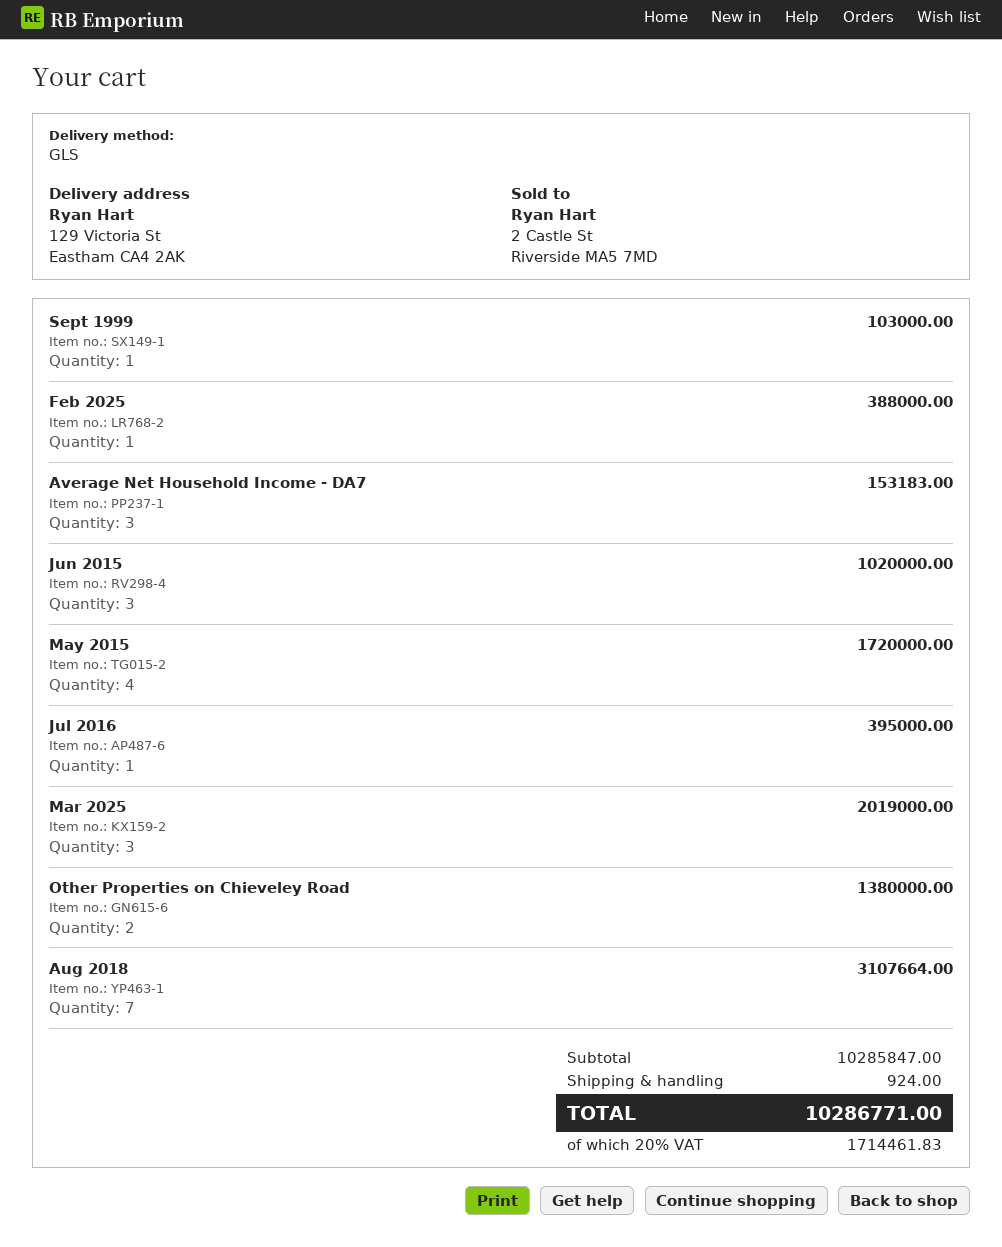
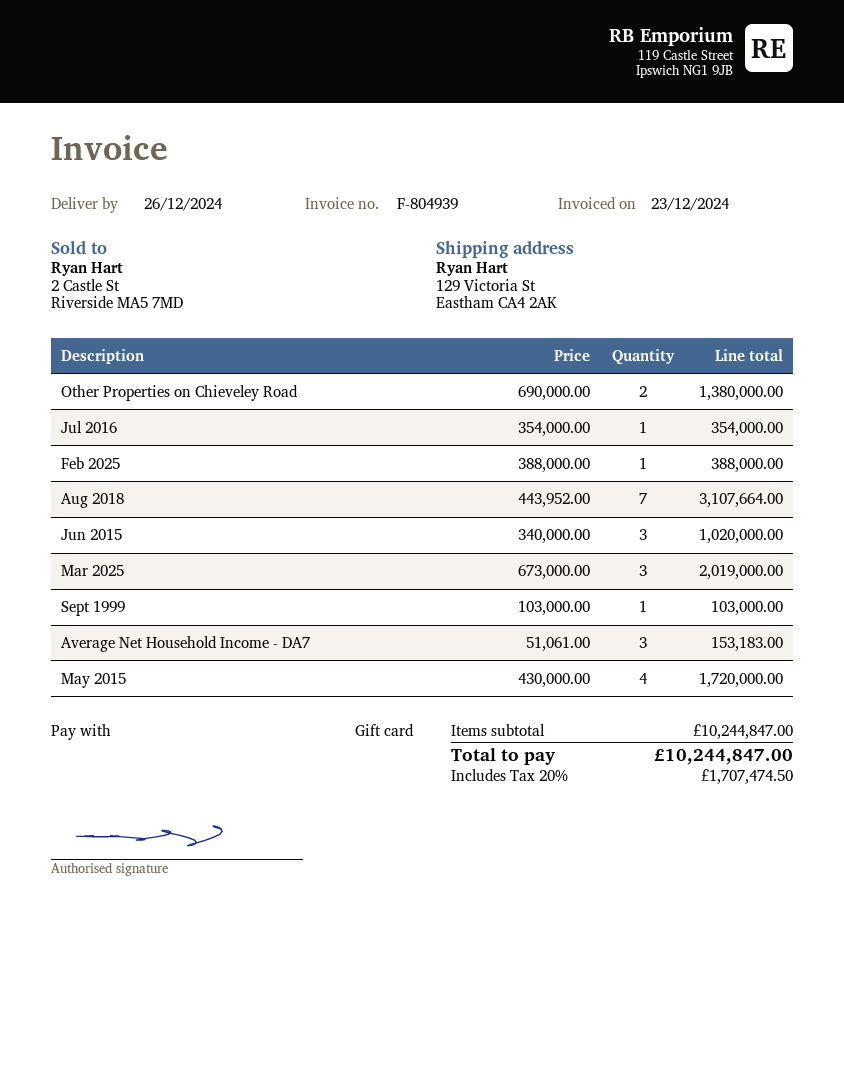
Jul 2016: 1 for 395000.00 -> 1 for 354000.00
subtotal: 10285847.00 -> 10244847.00
shipping: 924.00 -> none
tax: 20% = 1714461.83 -> 20% = 1707474.50
total: 10286771.00 -> 10244847.00

